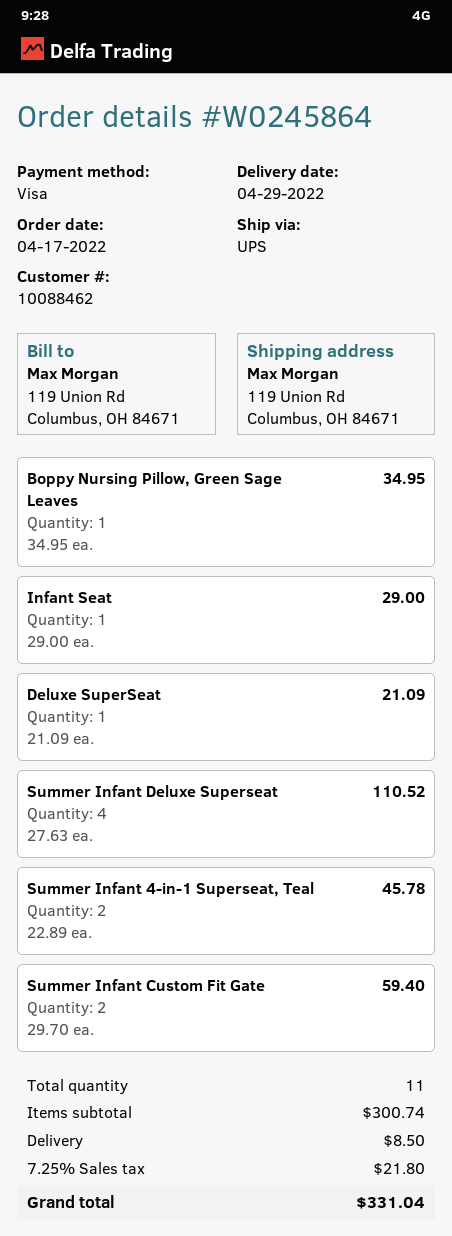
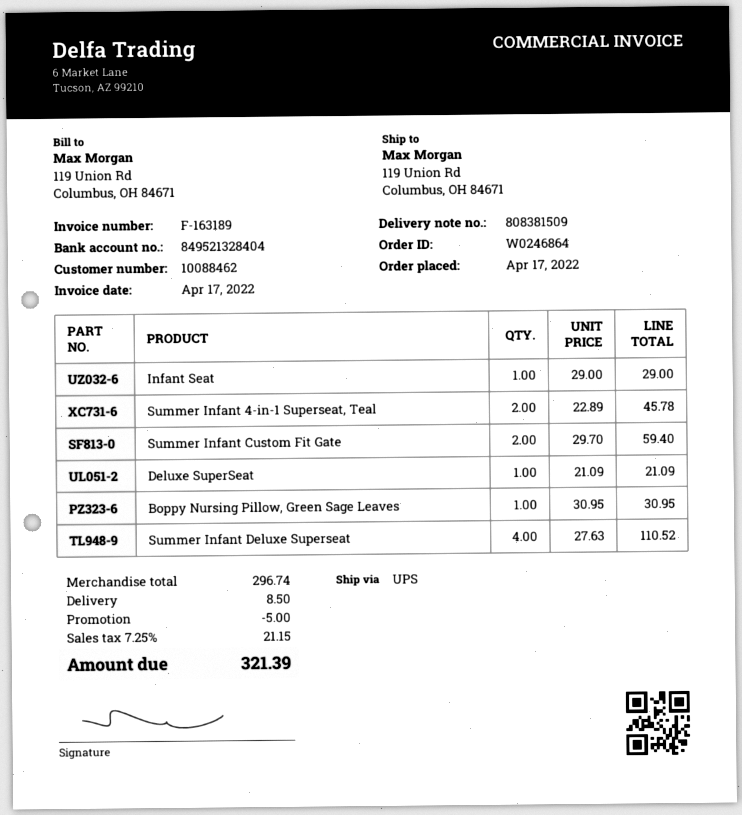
order number: W0245864 -> W0246864
Boppy Nursing Pillow, Green Sage Leaves: 1 x 34.95 = 34.95 -> 1 x 30.95 = 30.95
subtotal: 300.74 -> 296.74
discount: none -> 5.00
tax: 7.25% = 21.80 -> 7.25% = 21.15
total: 331.04 -> 321.39

